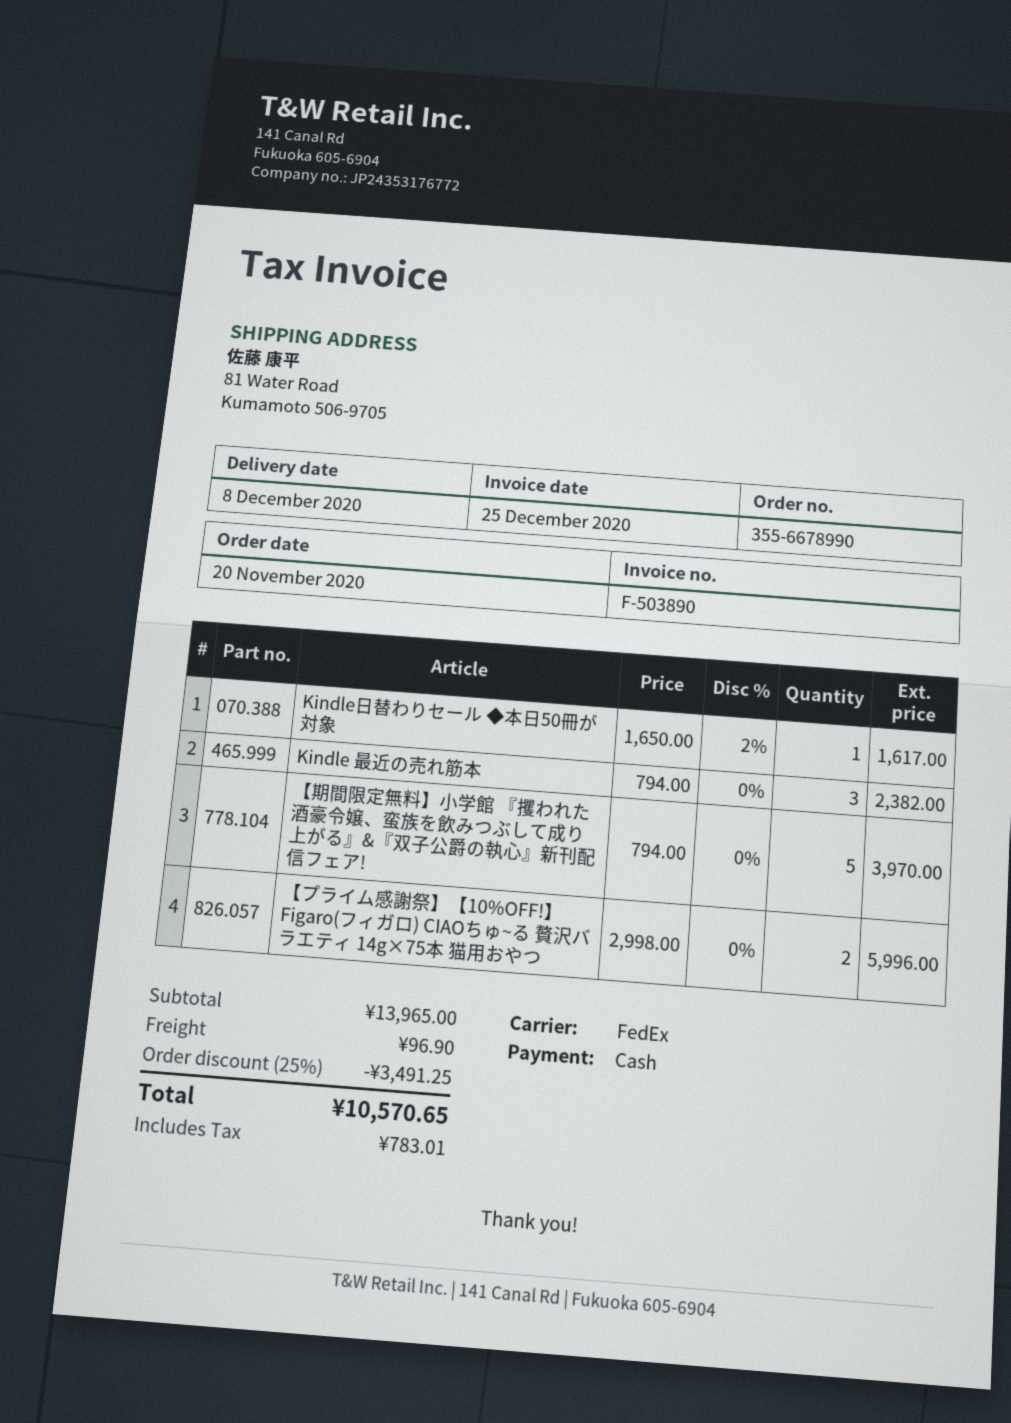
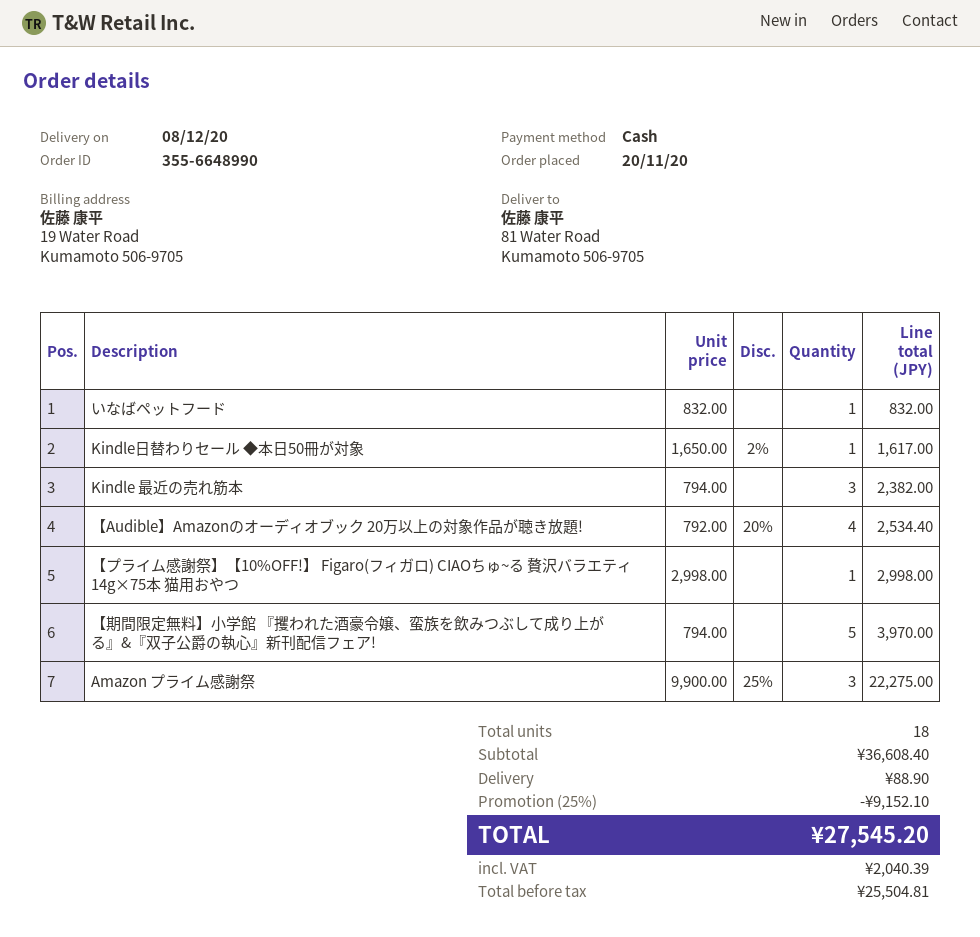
order number: 355-6678990 -> 355-6648990
【プライム感謝祭】【10%OFF!】 Figaro(フィガロ) CIAOちゅ~る 贅沢バラエティ 14g×75本 猫用おやつ: 2 x 2998.00 = 5996.00 -> 1 x 2998.00 = 2998.00
いなばペットフード: none -> 1 x 832.00 = 832.00
【Audible】Amazonのオーディオブック 20万以上の対象作品が聴き放題!: none -> 4 x 792.00 - 20% = 2534.40
Amazon プライム感謝祭: none -> 3 x 9900.00 - 25% = 22275.00
subtotal: 13965.00 -> 36608.40
discount: 25% = 3491.25 -> 25% = 9152.10
shipping: 96.90 -> 88.90
tax: 783.01 -> 2040.39
total: 10570.65 -> 27545.20

